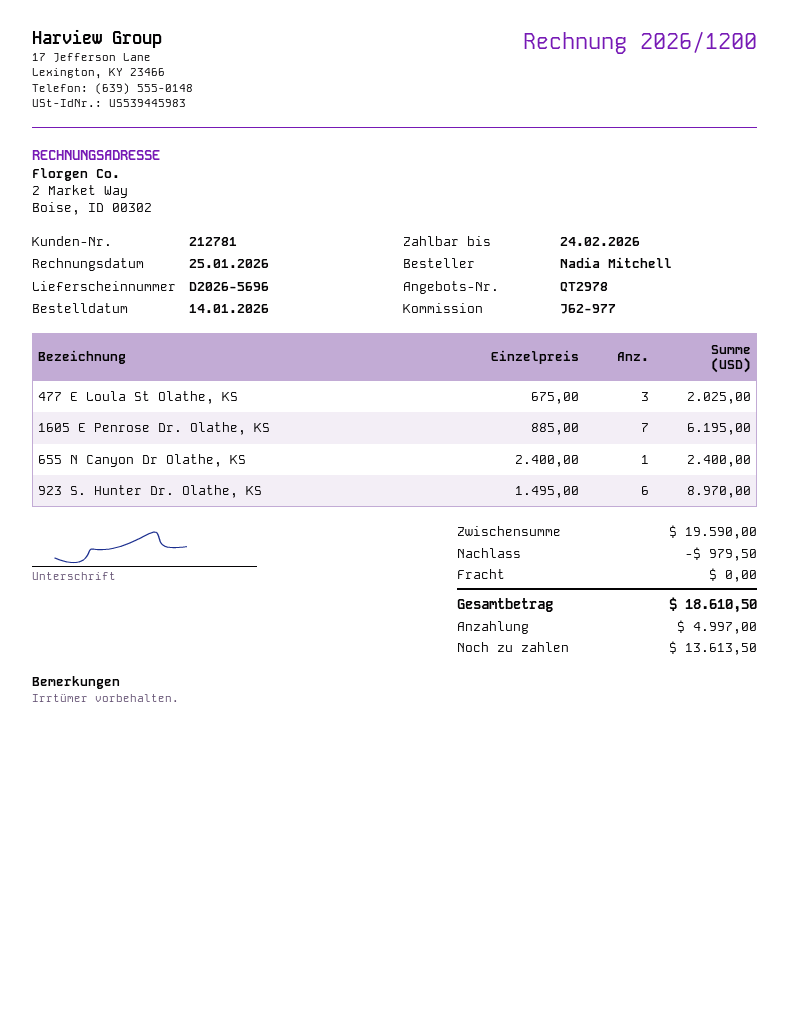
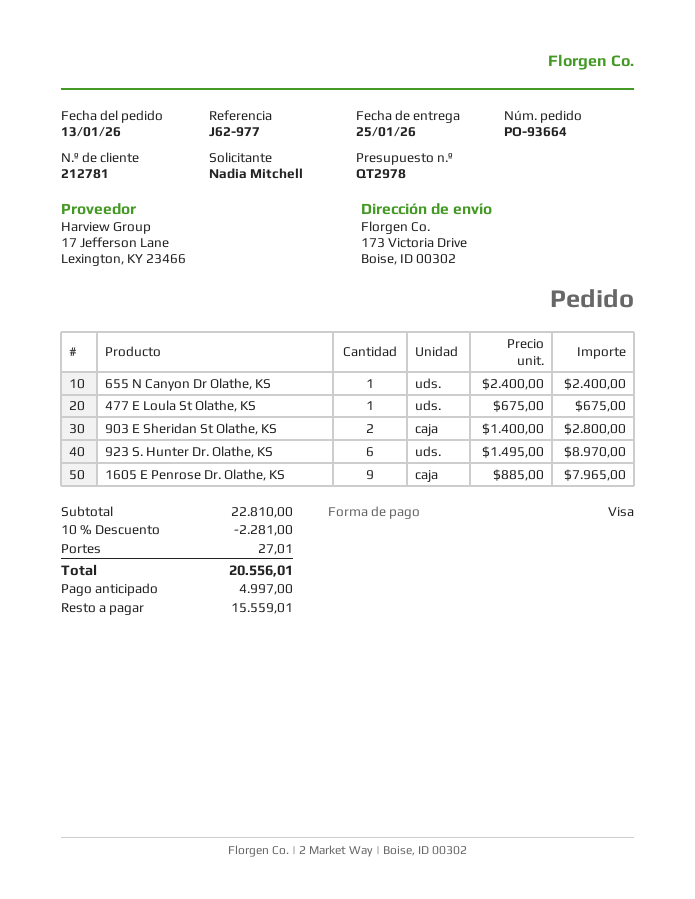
order date: 2026-01-14 -> 2026-01-13
477 E Loula St Olathe, KS: 3 x 675.00 = 2025.00 -> 1 x 675.00 = 675.00
1605 E Penrose Dr. Olathe, KS: 7 x 885.00 = 6195.00 -> 9 x 885.00 = 7965.00
903 E Sheridan St Olathe, KS: none -> 2 x 1400.00 = 2800.00
subtotal: 19590.00 -> 22810.00
discount: 979.50 -> 2281.00
shipping: 0.00 -> 27.01
total: 18610.50 -> 20556.01
balance: 13613.50 -> 15559.01

